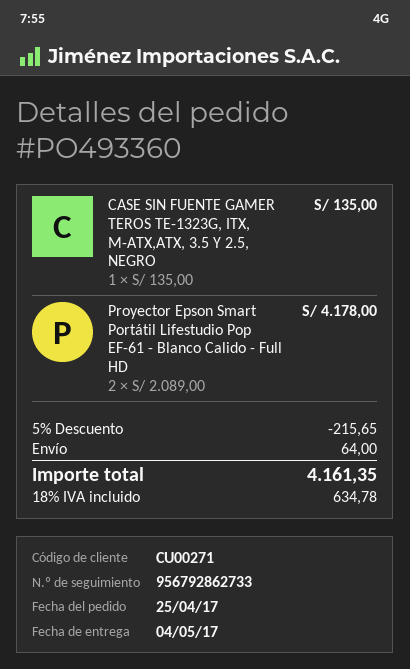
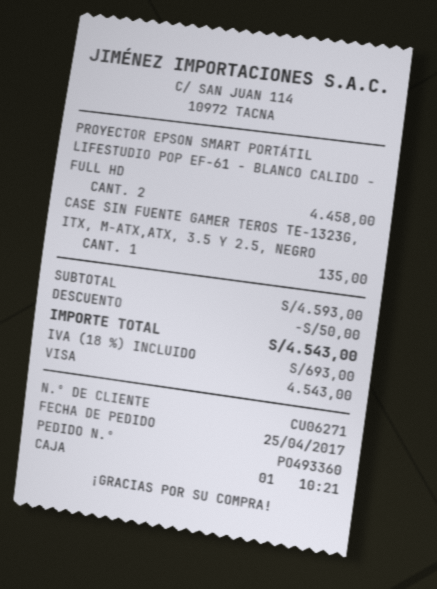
customer number: CU00271 -> CU06271
Proyector Epson Smart Portátil Lifestudio Pop EF-61 - Blanco Calido - Full HD: 2 for 4178.00 -> 2 for 4458.00
discount: 215.65 -> 50.00
shipping: 64.00 -> none
tax: 18% = 634.78 -> 18% = 693.00
total: 4161.35 -> 4543.00

